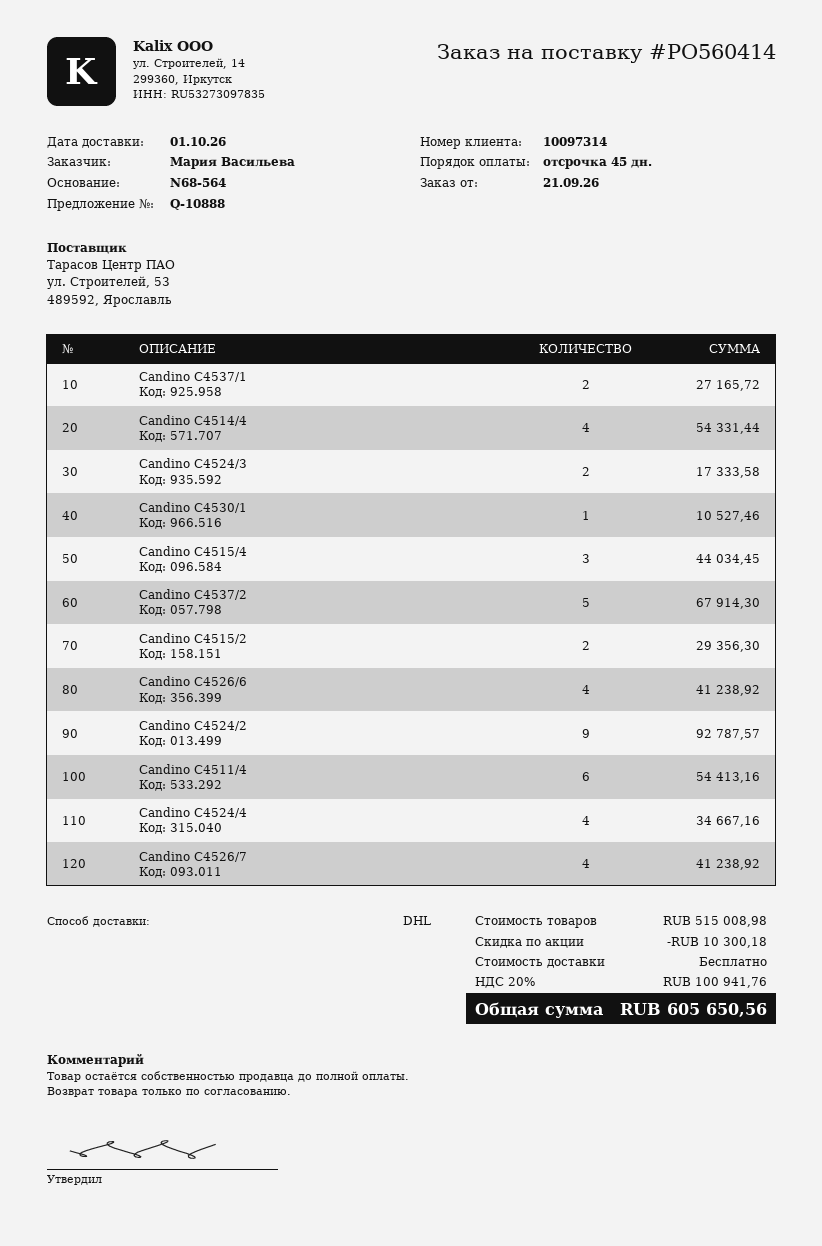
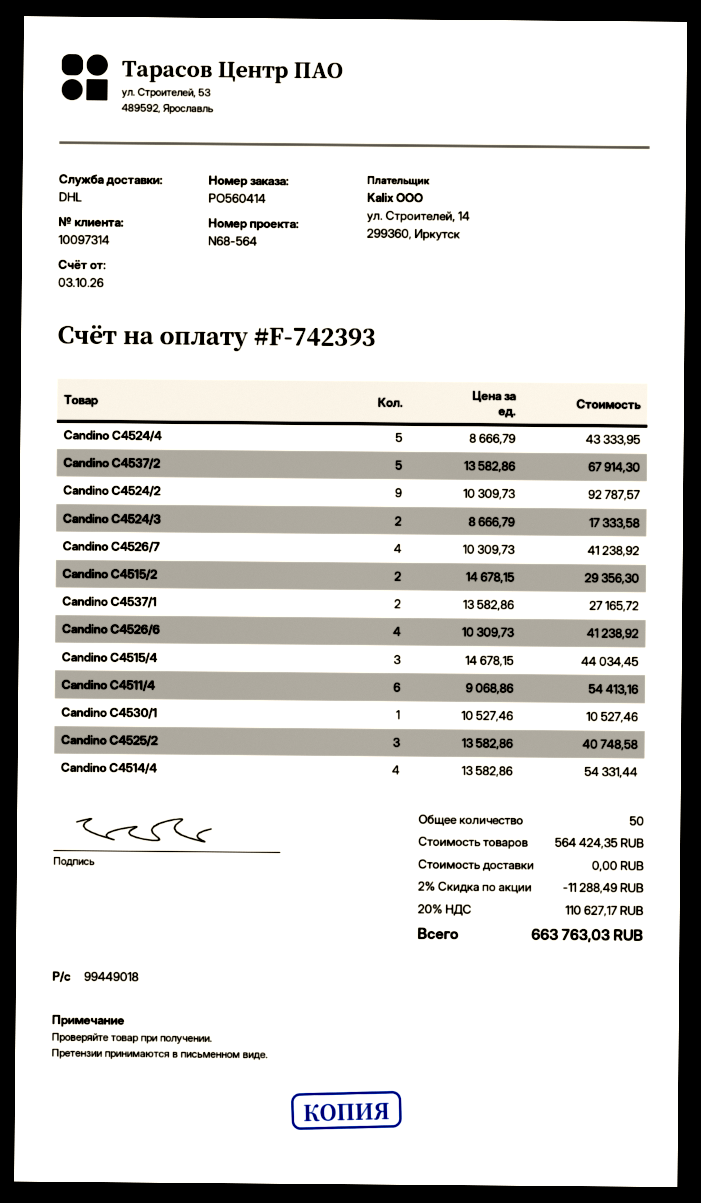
Candino C4524/4: 4 for 34667.16 -> 5 for 43333.95
Candino C4525/2: none -> 3 for 40748.58
subtotal: 515008.98 -> 564424.35
discount: 10300.18 -> 11288.49
tax: 20% = 100941.76 -> 20% = 110627.17
total: 605650.56 -> 663763.03

